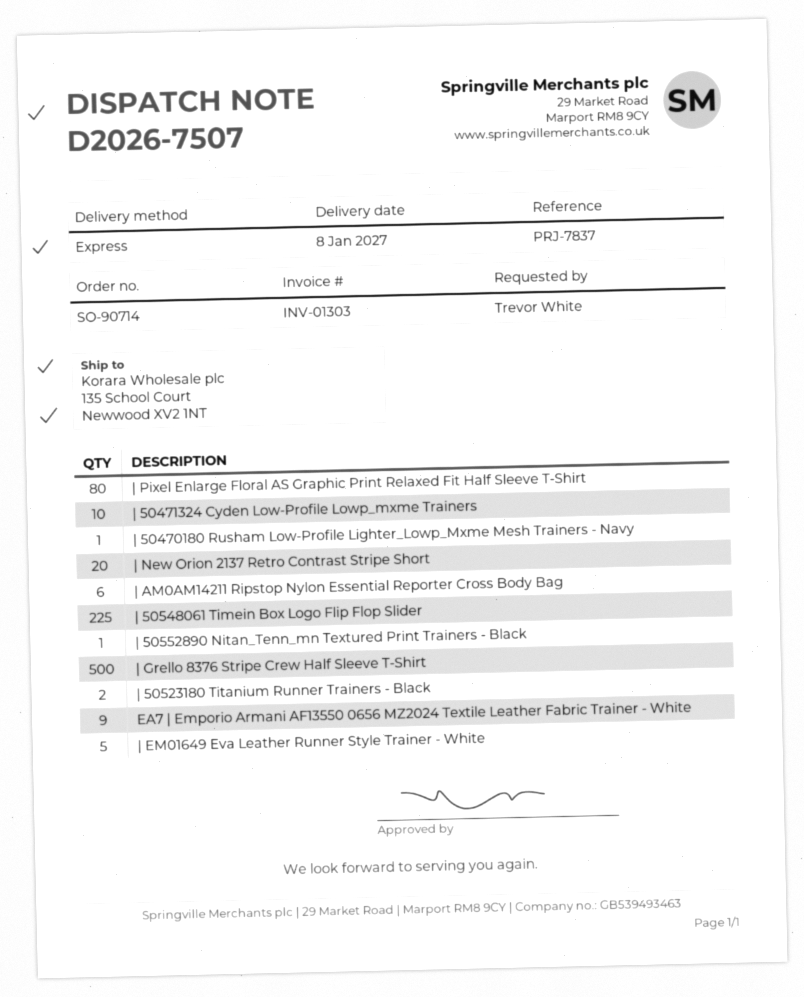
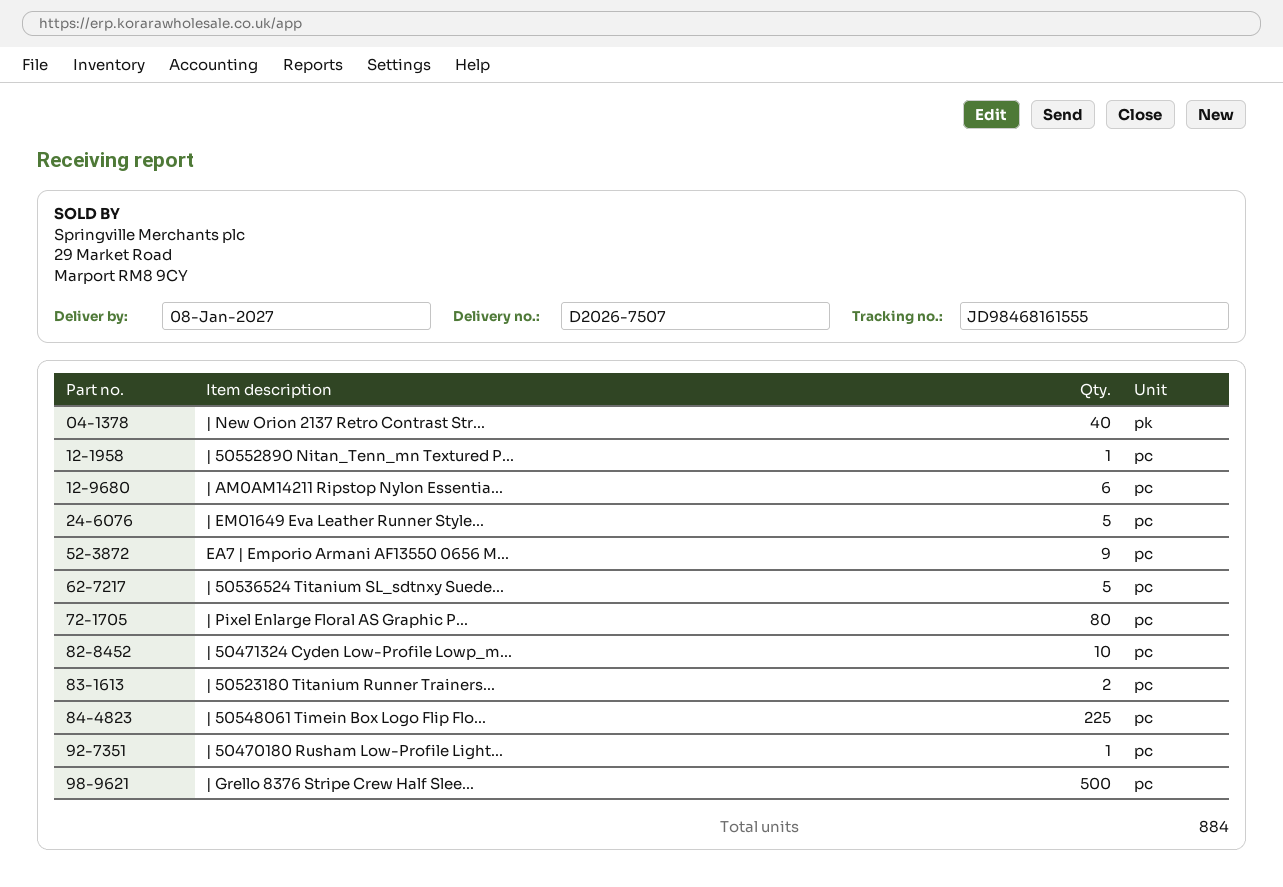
| New Orion 2137 Retro Contrast Stripe Short: 20 -> 40
| 50536524 Titanium SL_sdtnxy Suede...: none -> 5

